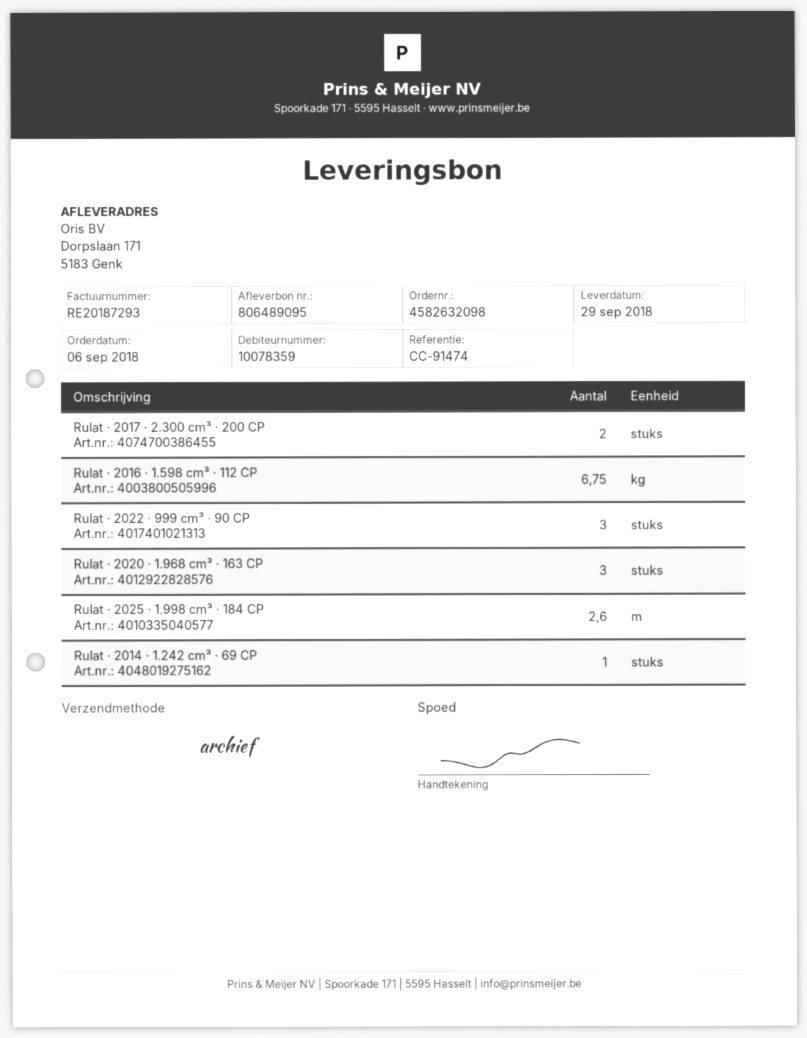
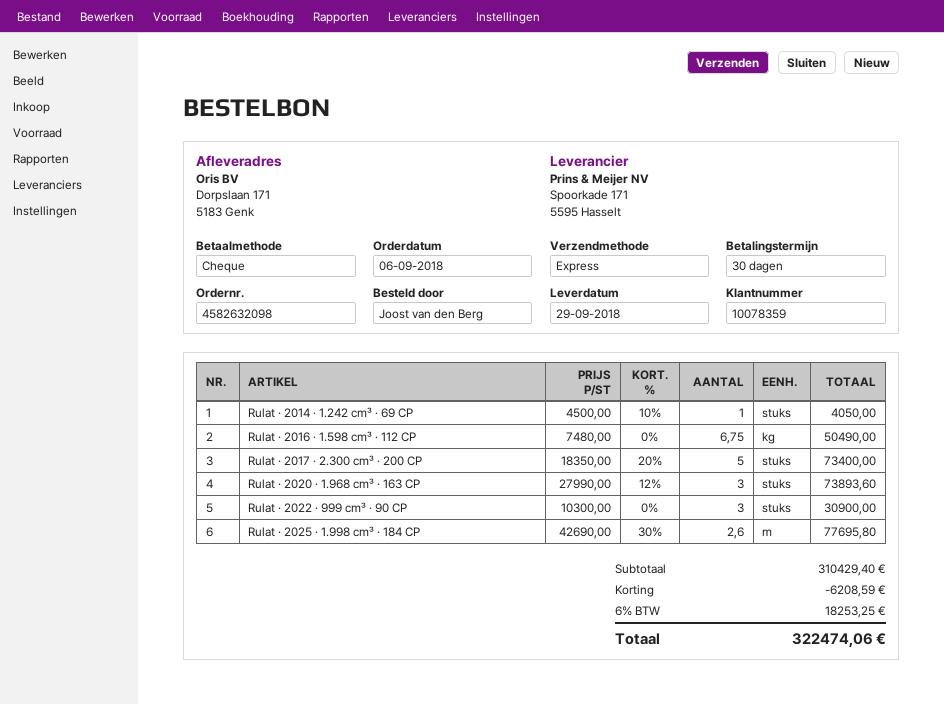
Rulat · 2017 · 2.300 cm³ · 200 CP: 2 -> 5

